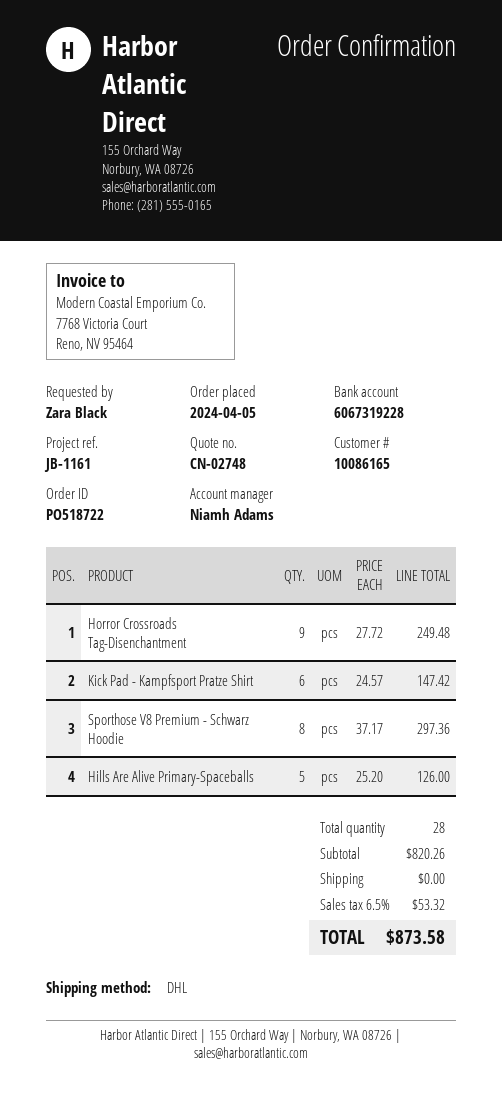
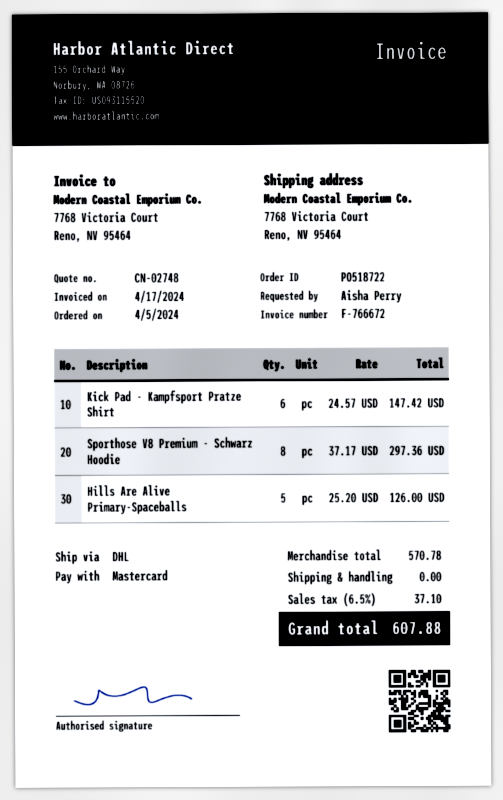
ordered by: Zara Black -> Aisha Perry
Horror Crossroads Tag-Disenchantment: 9 x 27.72 = 249.48 -> none
subtotal: 820.26 -> 570.78
tax: 6.5% = 53.32 -> 6.5% = 37.10
total: 873.58 -> 607.88

